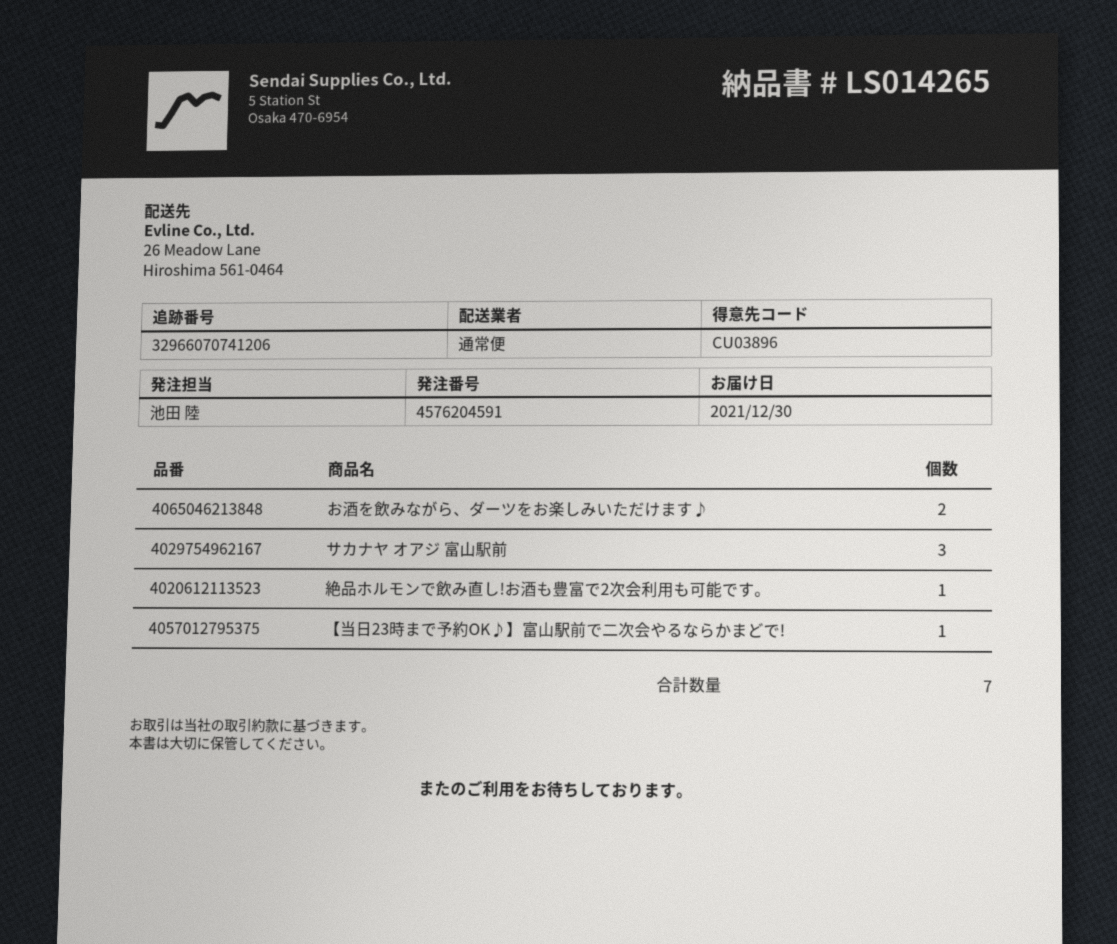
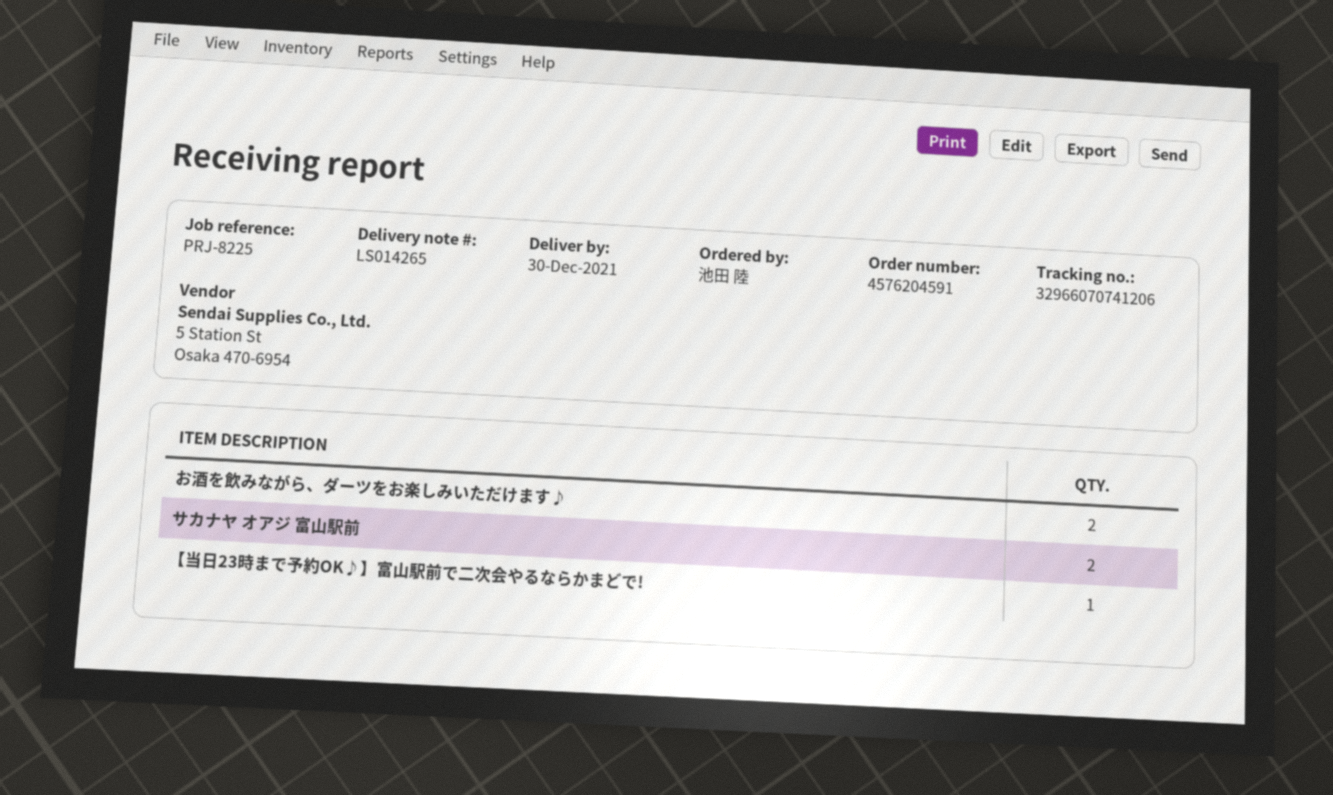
サカナヤ オアジ 富山駅前: 3 -> 2
絶品ホルモンで飲み直し!お酒も豊富で2次会利用も可能です。: 1 -> none

